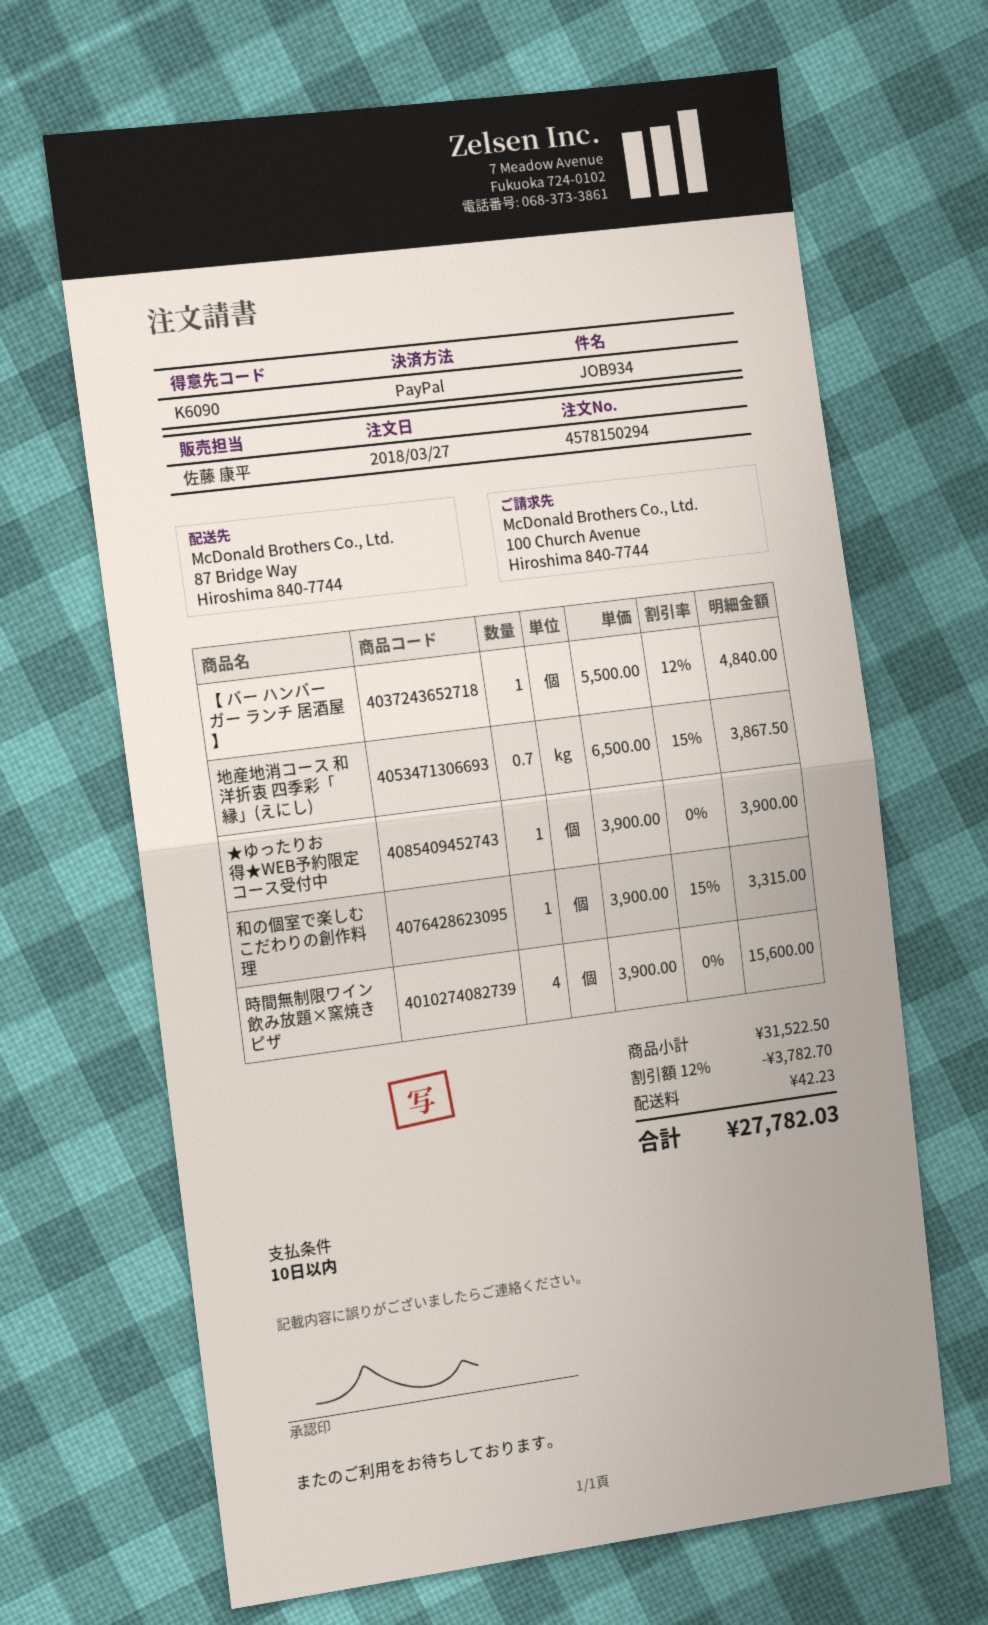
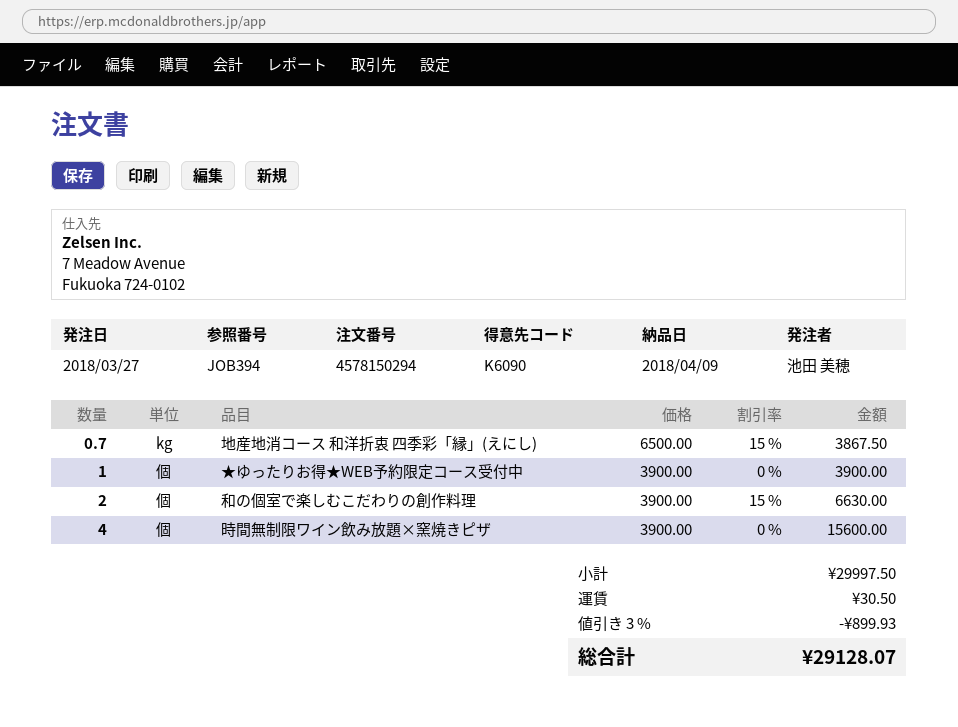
reference: JOB934 -> JOB394
【 バー ハンバーガー ランチ 居酒屋 】: 1 x 5500.00 - 12% = 4840.00 -> none
和の個室で楽しむこだわりの創作料理: 1 x 3900.00 - 15% = 3315.00 -> 2 x 3900.00 - 15% = 6630.00
subtotal: 31522.50 -> 29997.50
discount: 12% = 3782.70 -> 3% = 899.93
shipping: 42.23 -> 30.50
total: 27782.03 -> 29128.07

